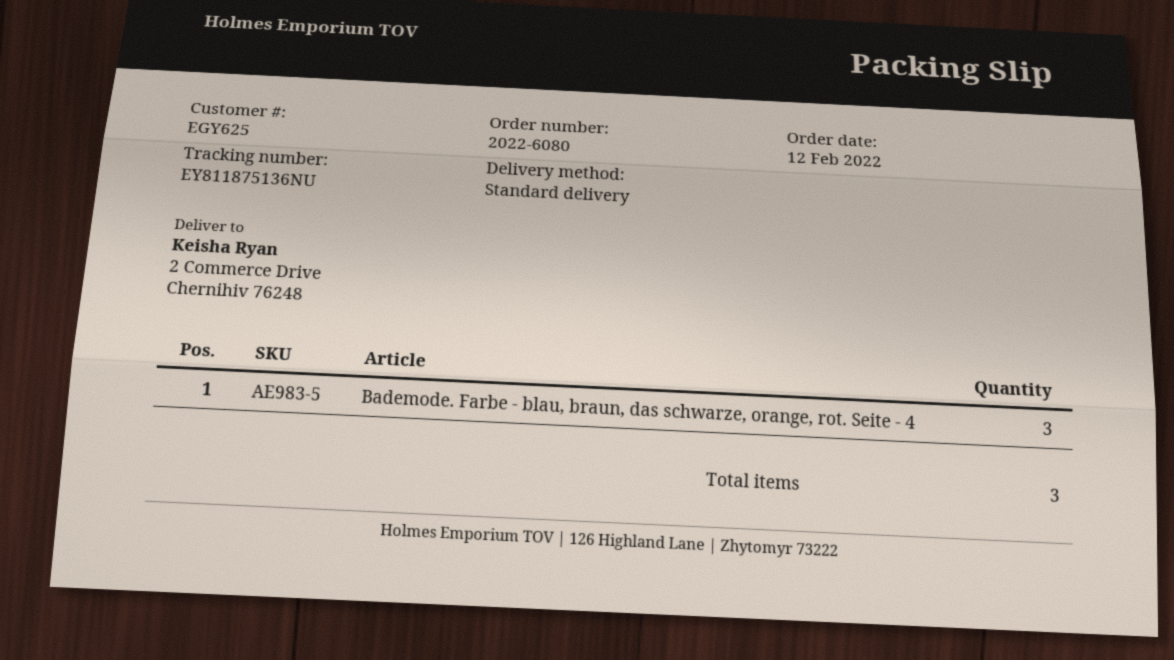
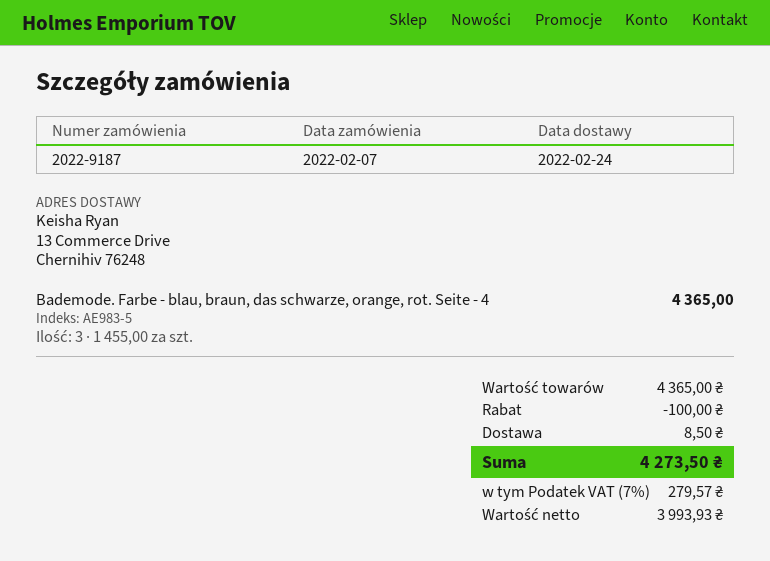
order number: 2022-6080 -> 2022-9187
order date: 2022-02-12 -> 2022-02-07
ship to: 2 Commerce Drive, Chernihiv 76248 -> 13 Commerce Drive, Chernihiv 76248

